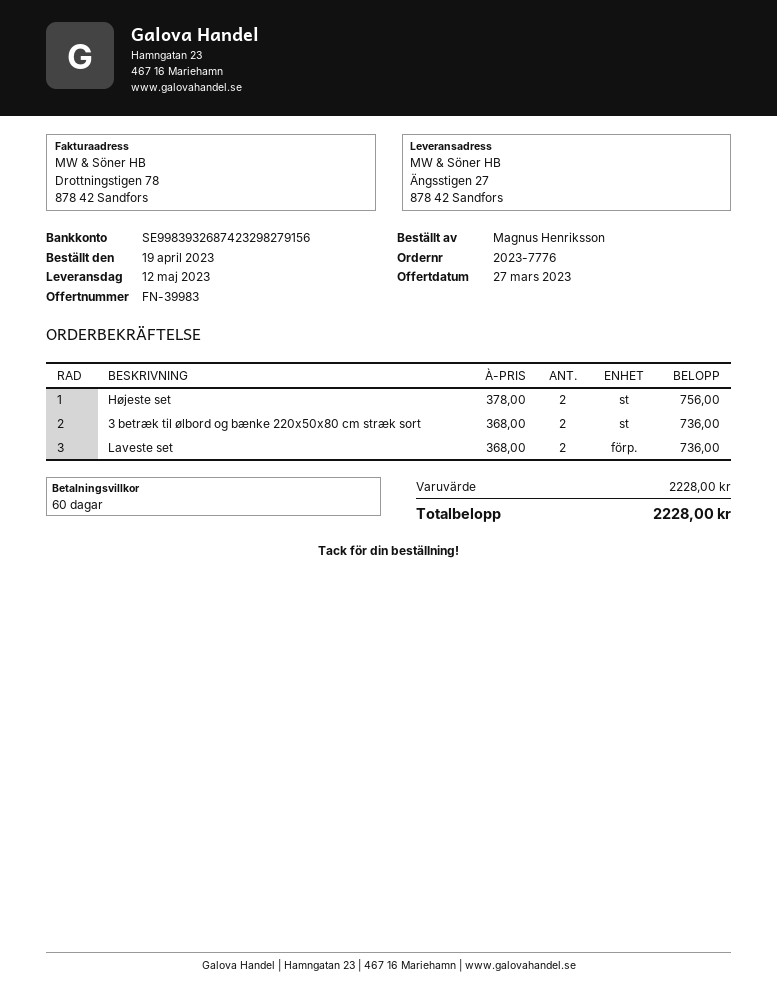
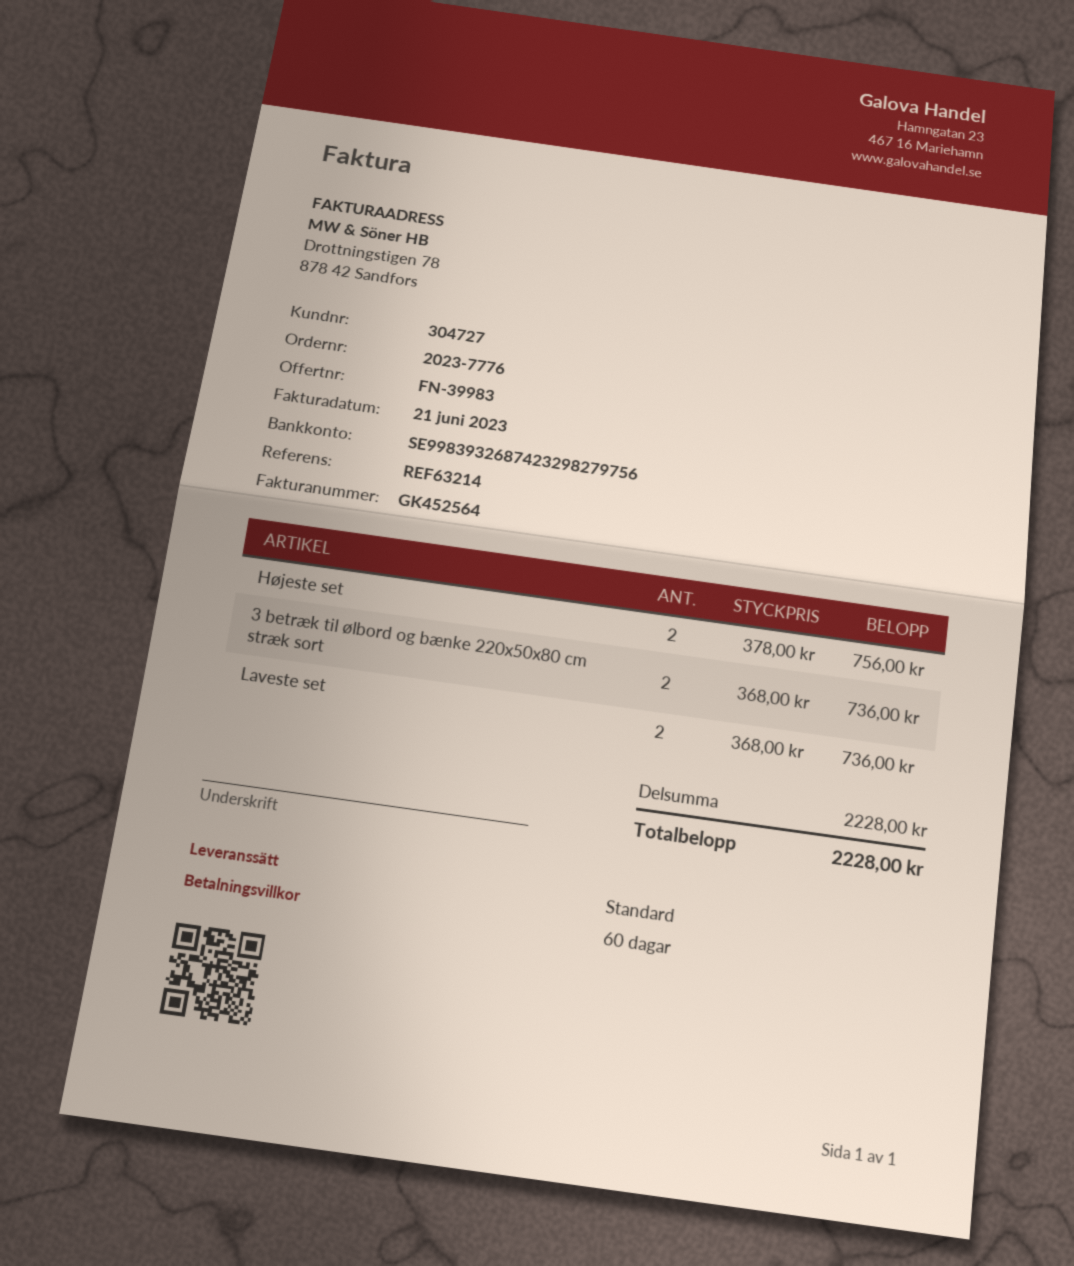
bank account: SE9983932687423298279156 -> SE9983932687423298279756

